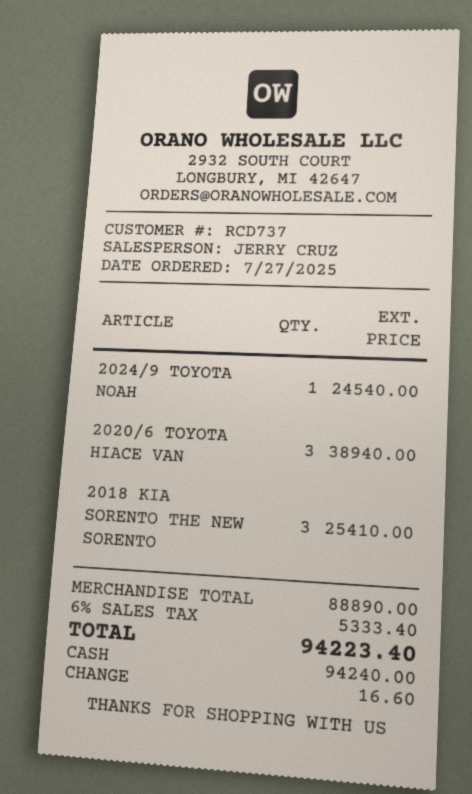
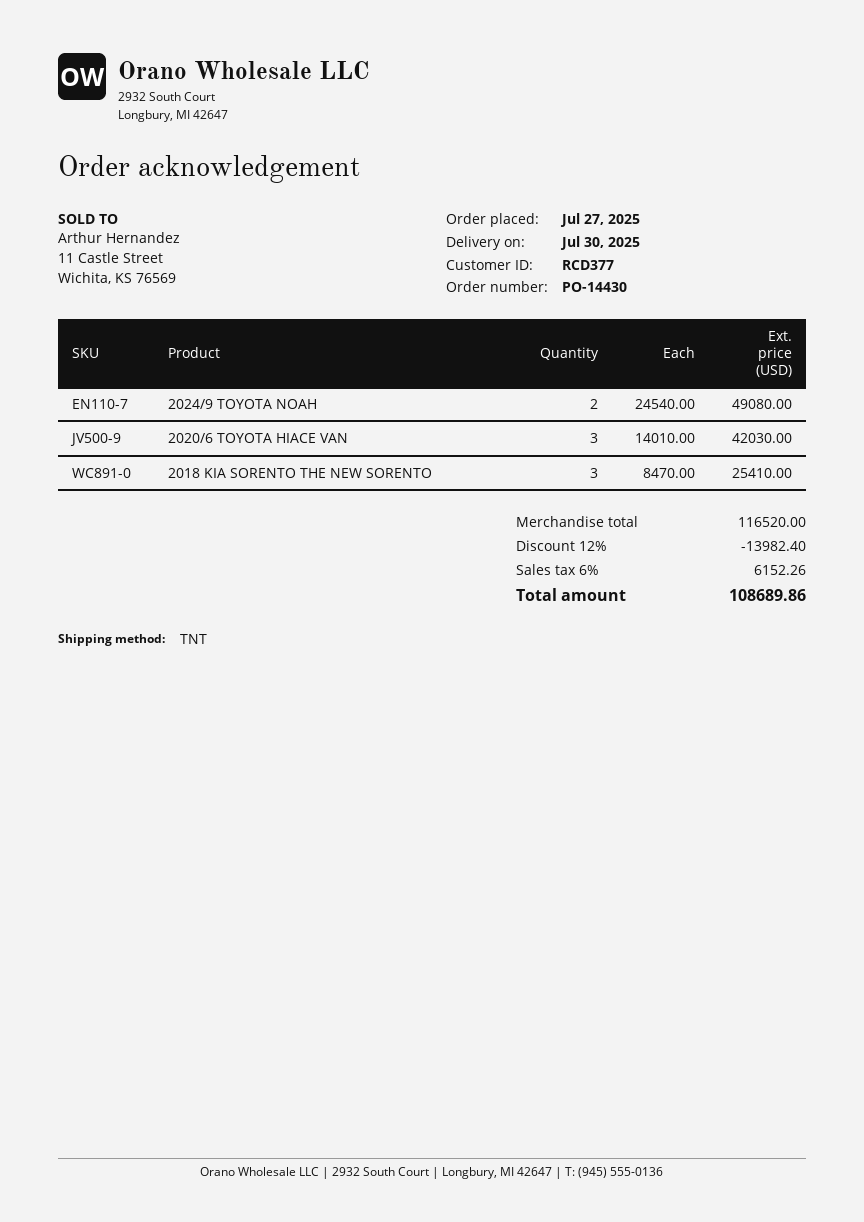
customer number: RCD737 -> RCD377
2024/9 TOYOTA NOAH: 1 for 24540.00 -> 2 for 49080.00
2020/6 TOYOTA HIACE VAN: 3 for 38940.00 -> 3 for 42030.00
subtotal: 88890.00 -> 116520.00
discount: none -> 12% = 13982.40
tax: 6% = 5333.40 -> 6% = 6152.26
total: 94223.40 -> 108689.86

